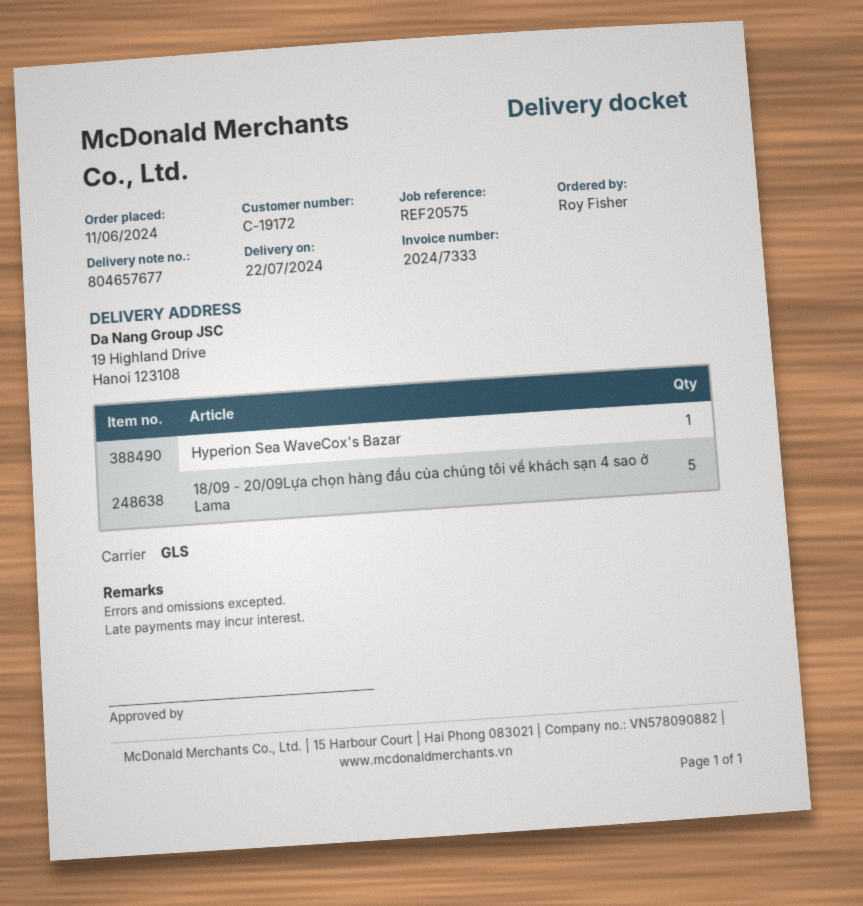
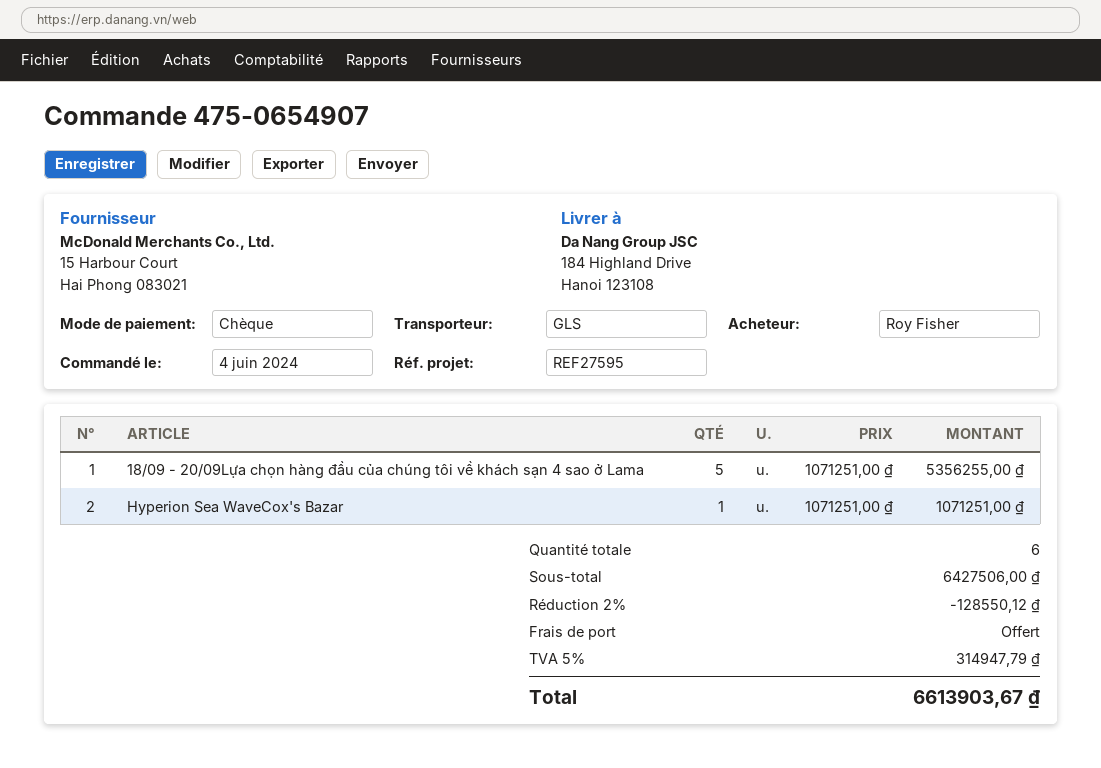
order date: 2024-06-11 -> 2024-06-04
reference: REF20575 -> REF27595
ship to: 19 Highland Drive, Hanoi 123108 -> 184 Highland Drive, Hanoi 123108

